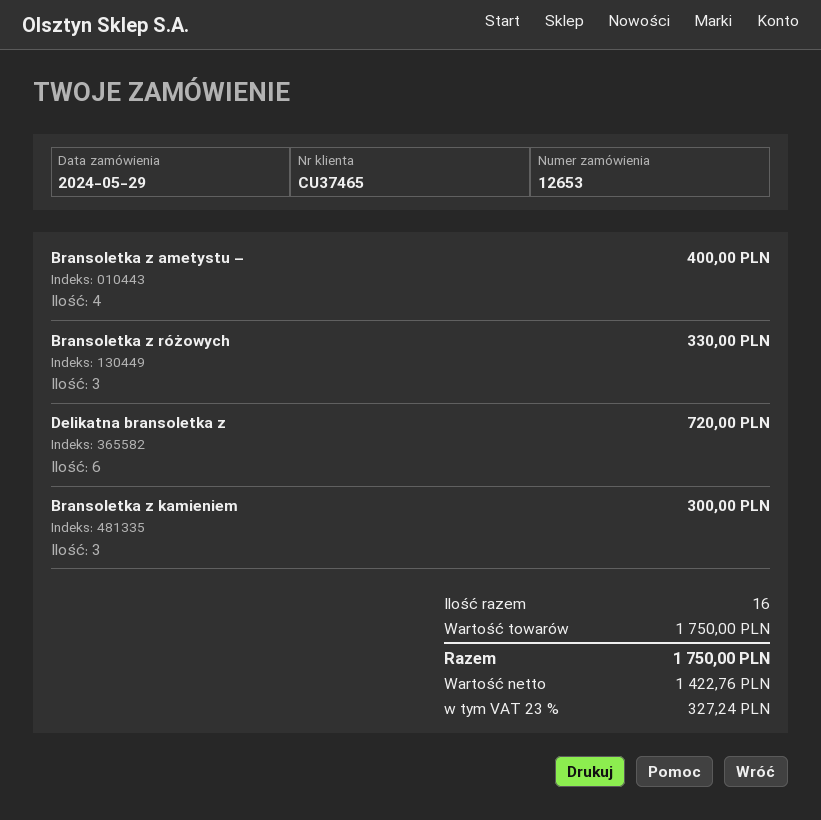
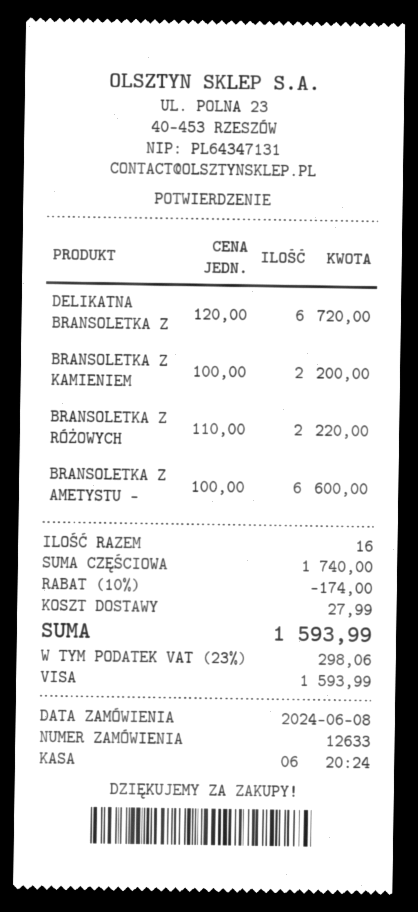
order number: 12653 -> 12633
order date: 2024-05-29 -> 2024-06-08
Bransoletka z ametystu –: 4 for 400.00 -> 6 for 600.00
Bransoletka z różowych: 3 for 330.00 -> 2 for 220.00
Bransoletka z kamieniem: 3 for 300.00 -> 2 for 200.00
subtotal: 1750.00 -> 1740.00
discount: none -> 10% = 174.00
shipping: none -> 27.99
tax: 23% = 327.24 -> 23% = 298.06
total: 1750.00 -> 1593.99

